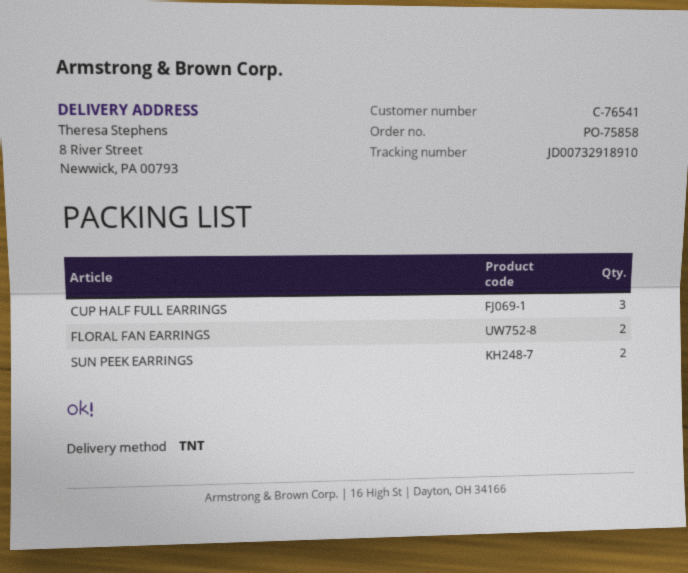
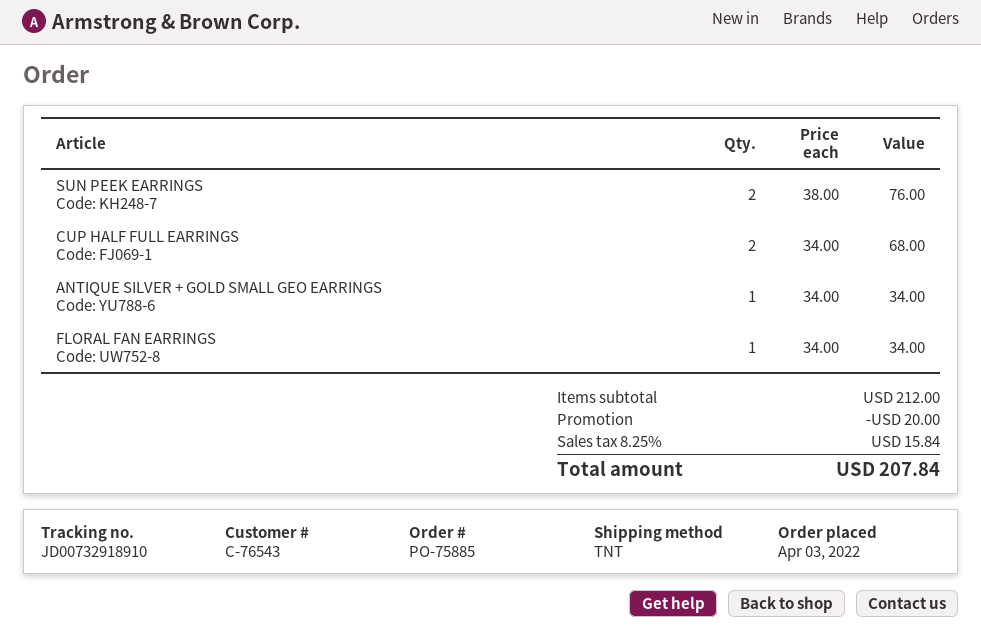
order number: PO-75858 -> PO-75885
customer number: C-76541 -> C-76543
CUP HALF FULL EARRINGS: 3 -> 2
FLORAL FAN EARRINGS: 2 -> 1
ANTIQUE SILVER + GOLD SMALL GEO EARRINGS: none -> 1

